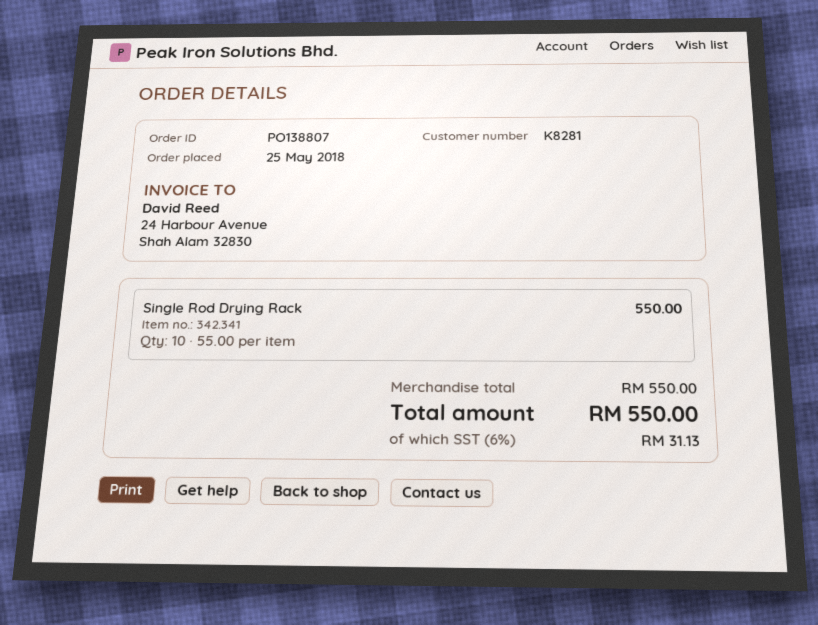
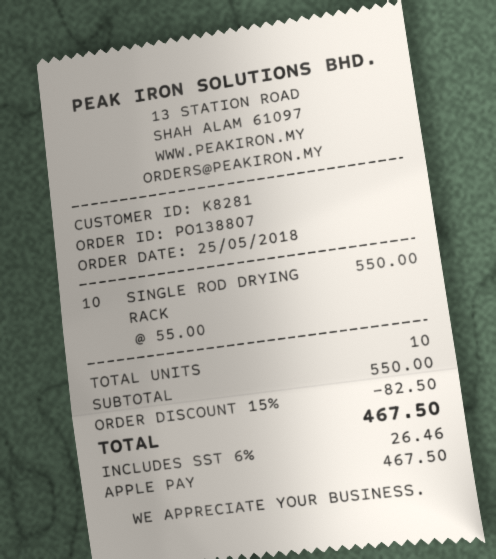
discount: none -> 15% = 82.50
tax: 6% = 31.13 -> 6% = 26.46
total: 550.00 -> 467.50

